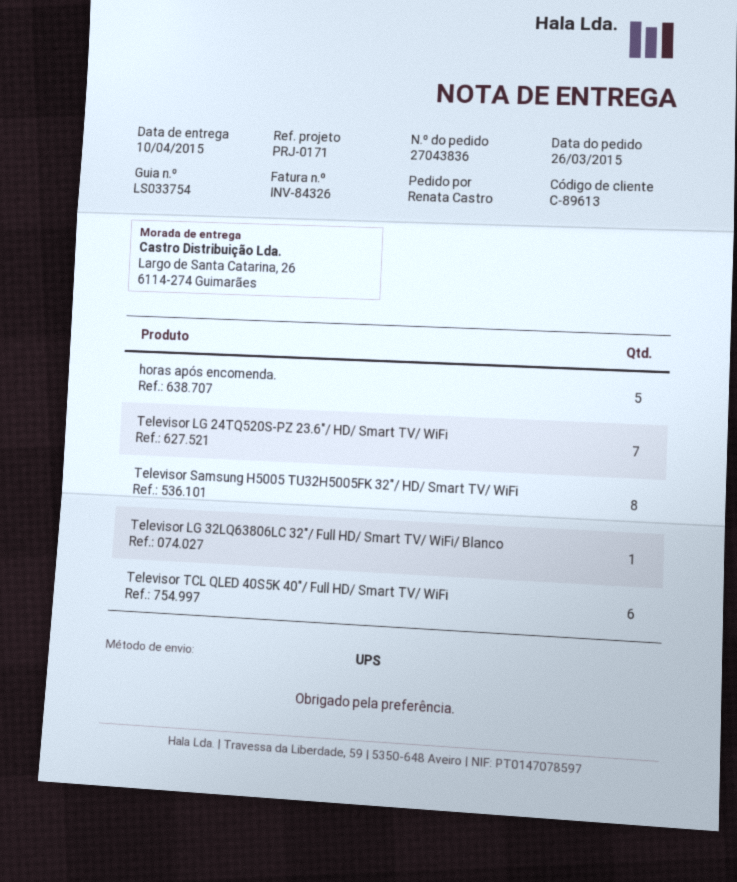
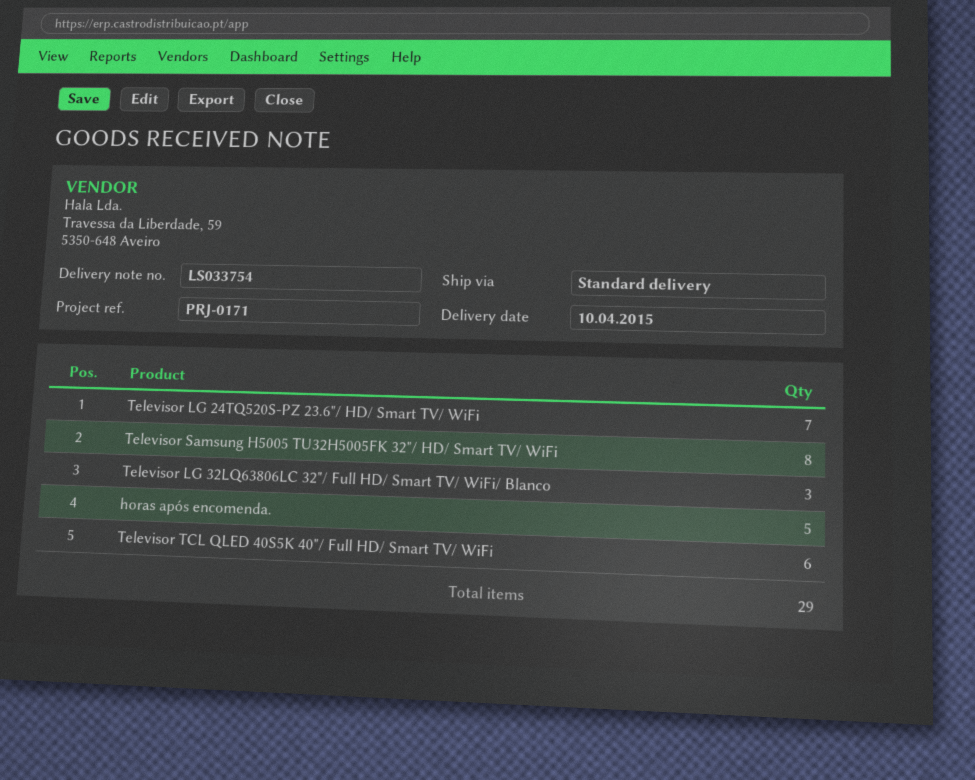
shipping method: UPS -> standard
Televisor LG 32LQ63806LC 32"/ Full HD/ Smart TV/ WiFi/ Blanco: 1 -> 3

